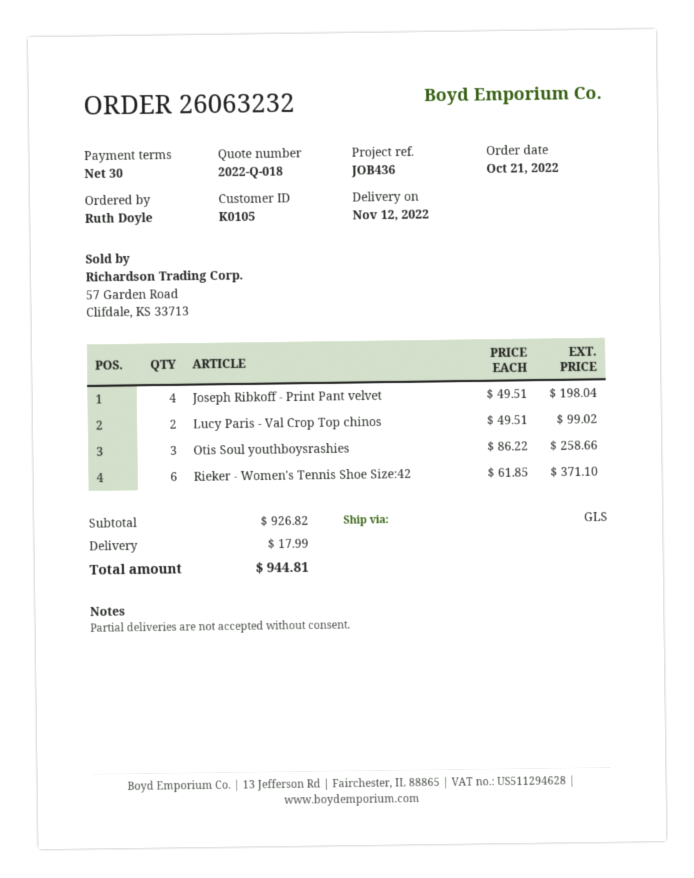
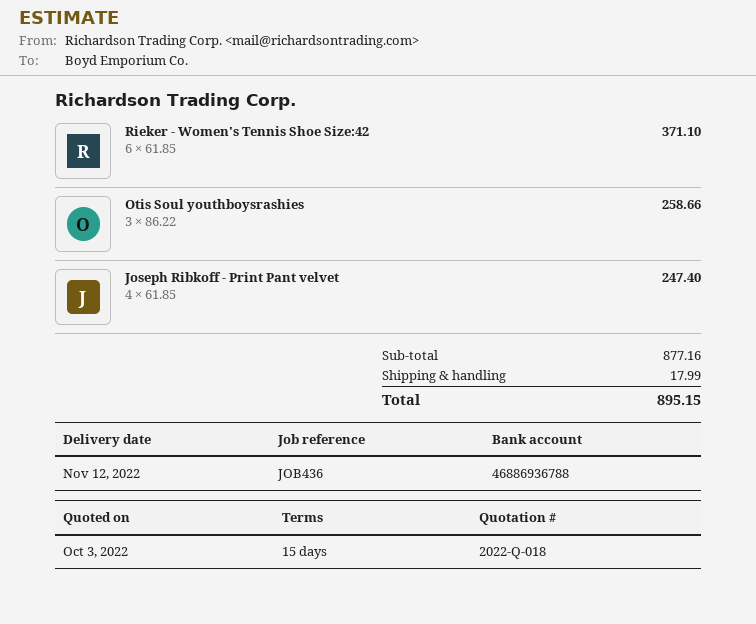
payment terms: 30 days -> 15 days
Joseph Ribkoff - Print Pant velvet: 4 x 49.51 = 198.04 -> 4 x 61.85 = 247.40
Lucy Paris - Val Crop Top chinos: 2 x 49.51 = 99.02 -> none
subtotal: 926.82 -> 877.16
total: 944.81 -> 895.15

